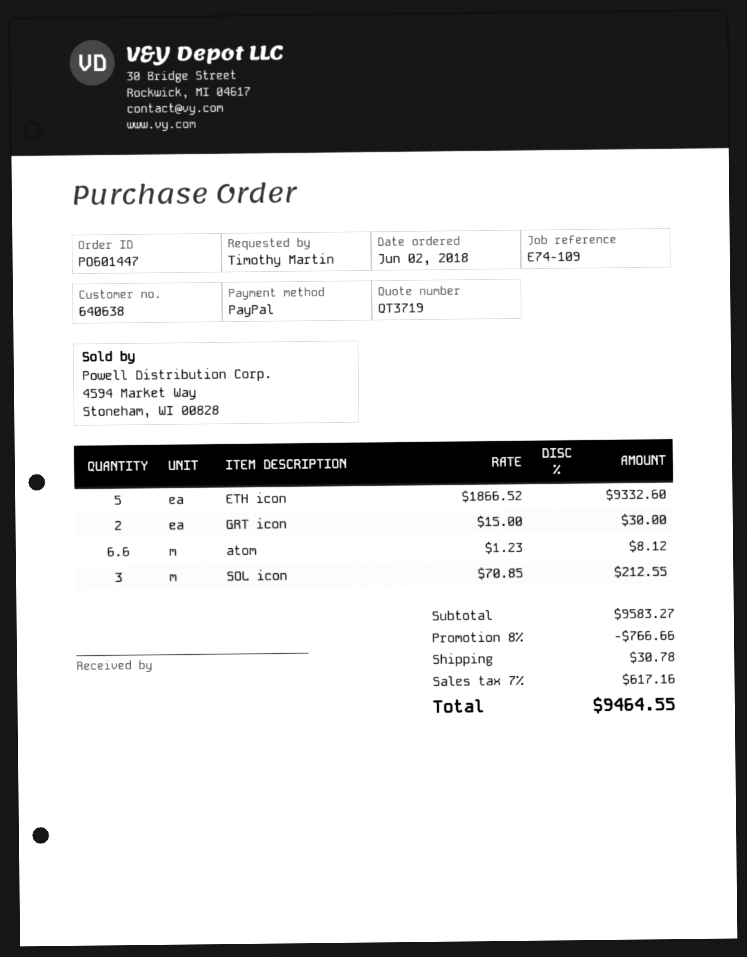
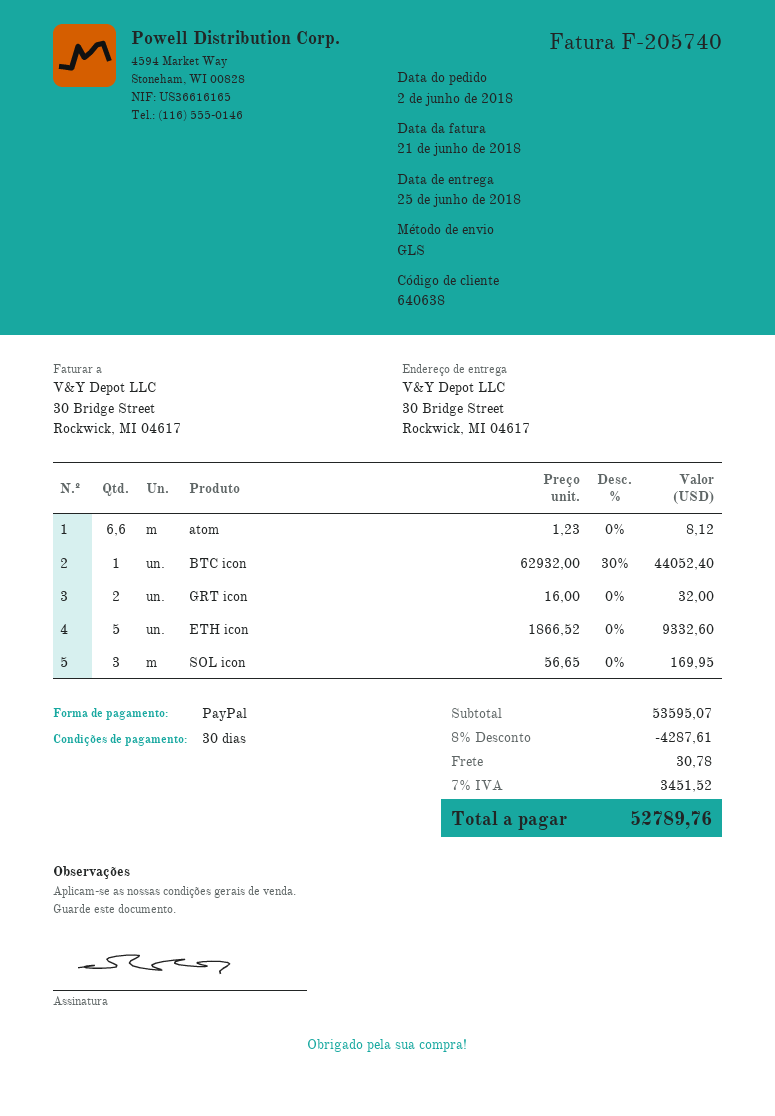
GRT icon: 2 x 15.00 = 30.00 -> 2 x 16.00 = 32.00
SOL icon: 3 x 70.85 = 212.55 -> 3 x 56.65 = 169.95
BTC icon: none -> 1 x 62932.00 - 30% = 44052.40
subtotal: 9583.27 -> 53595.07
discount: 8% = 766.66 -> 8% = 4287.61
tax: 7% = 617.16 -> 7% = 3451.52
total: 9464.55 -> 52789.76

